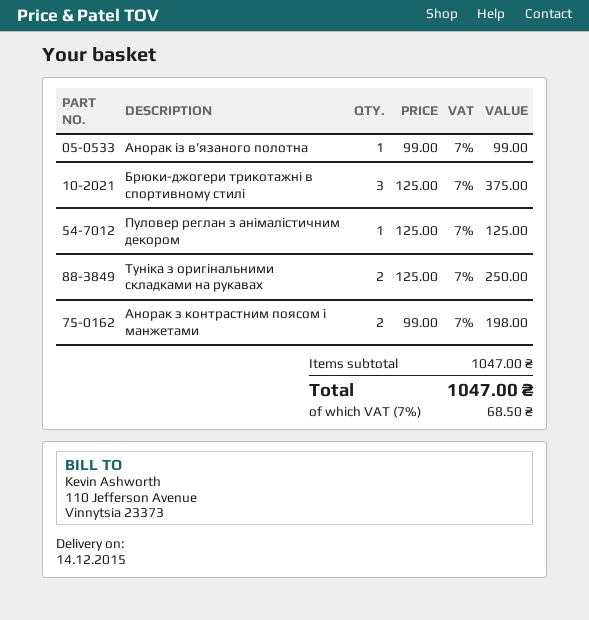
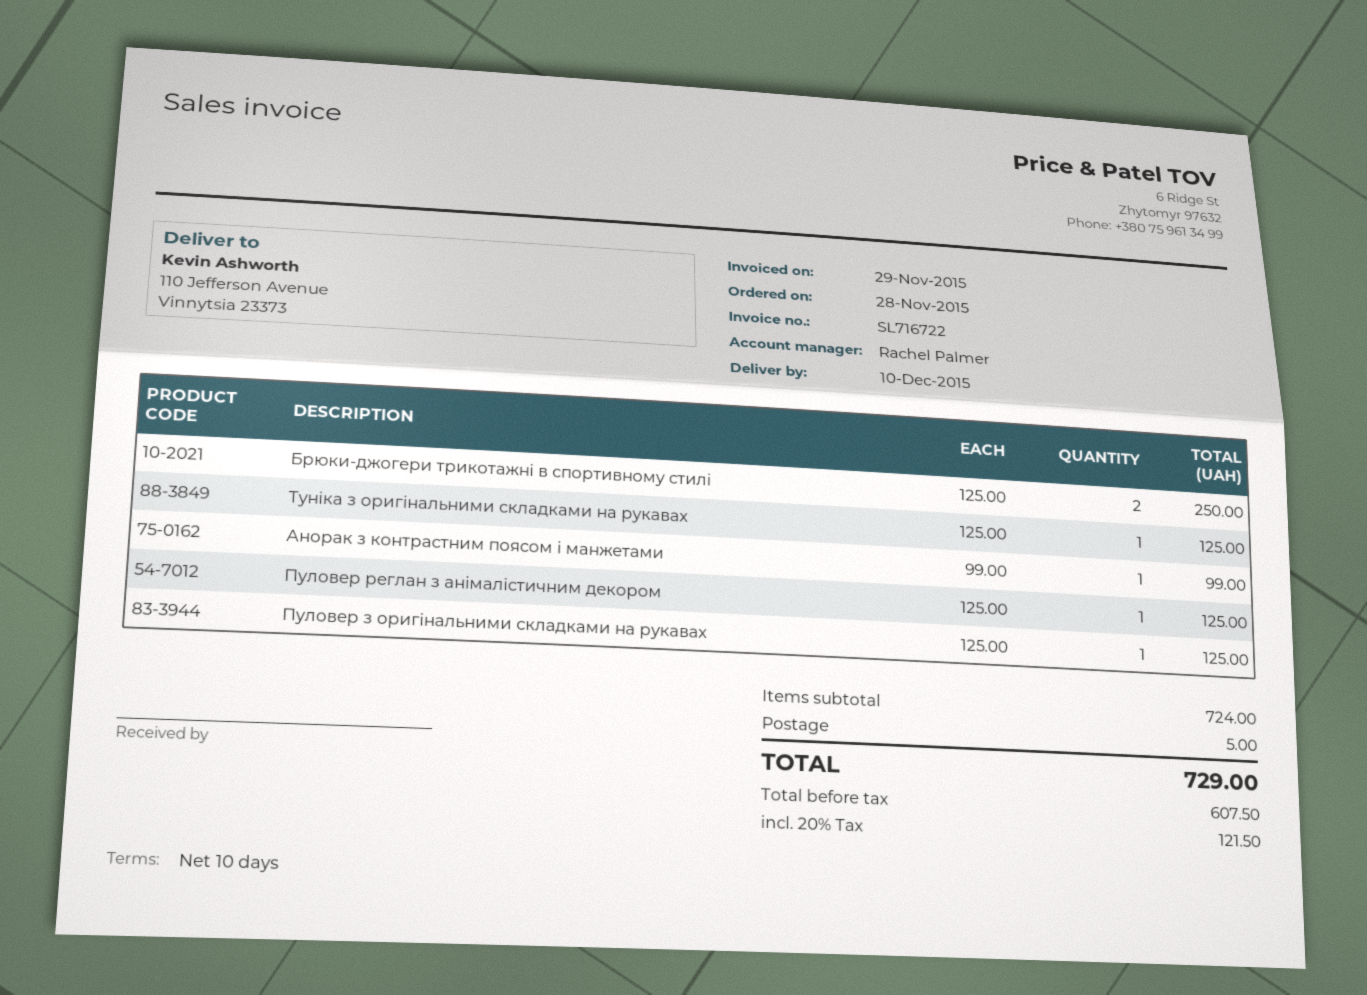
delivery date: 2015-12-14 -> 2015-12-10
Анорак із в’язаного полотна: 1 x 99.00 = 99.00 -> none
Брюки-джогери трикотажні в спортивному стилі: 3 x 125.00 = 375.00 -> 2 x 125.00 = 250.00
Туніка з оригінальними складками на рукавах: 2 x 125.00 = 250.00 -> 1 x 125.00 = 125.00
Анорак з контрастним поясом і манжетами: 2 x 99.00 = 198.00 -> 1 x 99.00 = 99.00
Пуловер з оригінальними складками на рукавах: none -> 1 x 125.00 = 125.00
subtotal: 1047.00 -> 724.00
shipping: none -> 5.00
tax: 7% = 68.50 -> 20% = 121.50
total: 1047.00 -> 729.00

